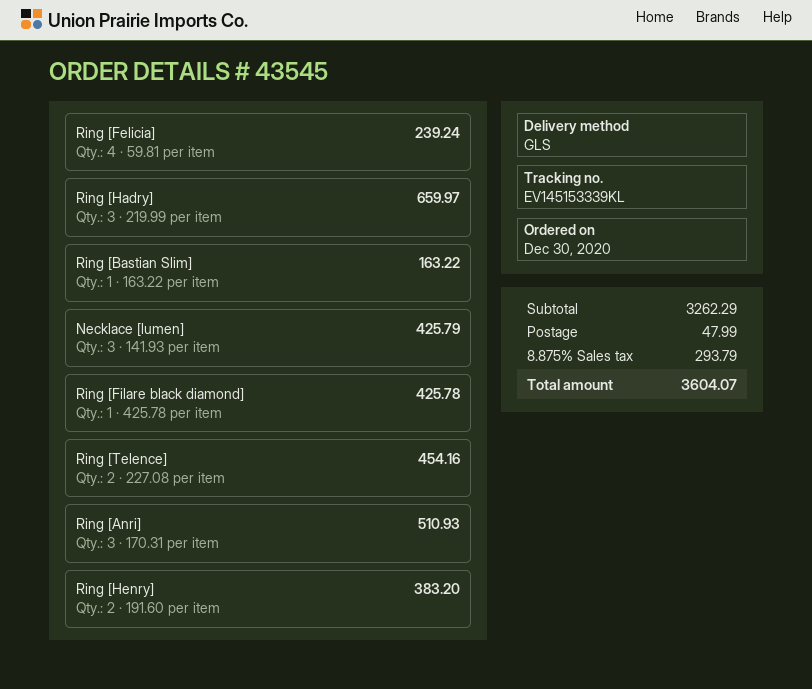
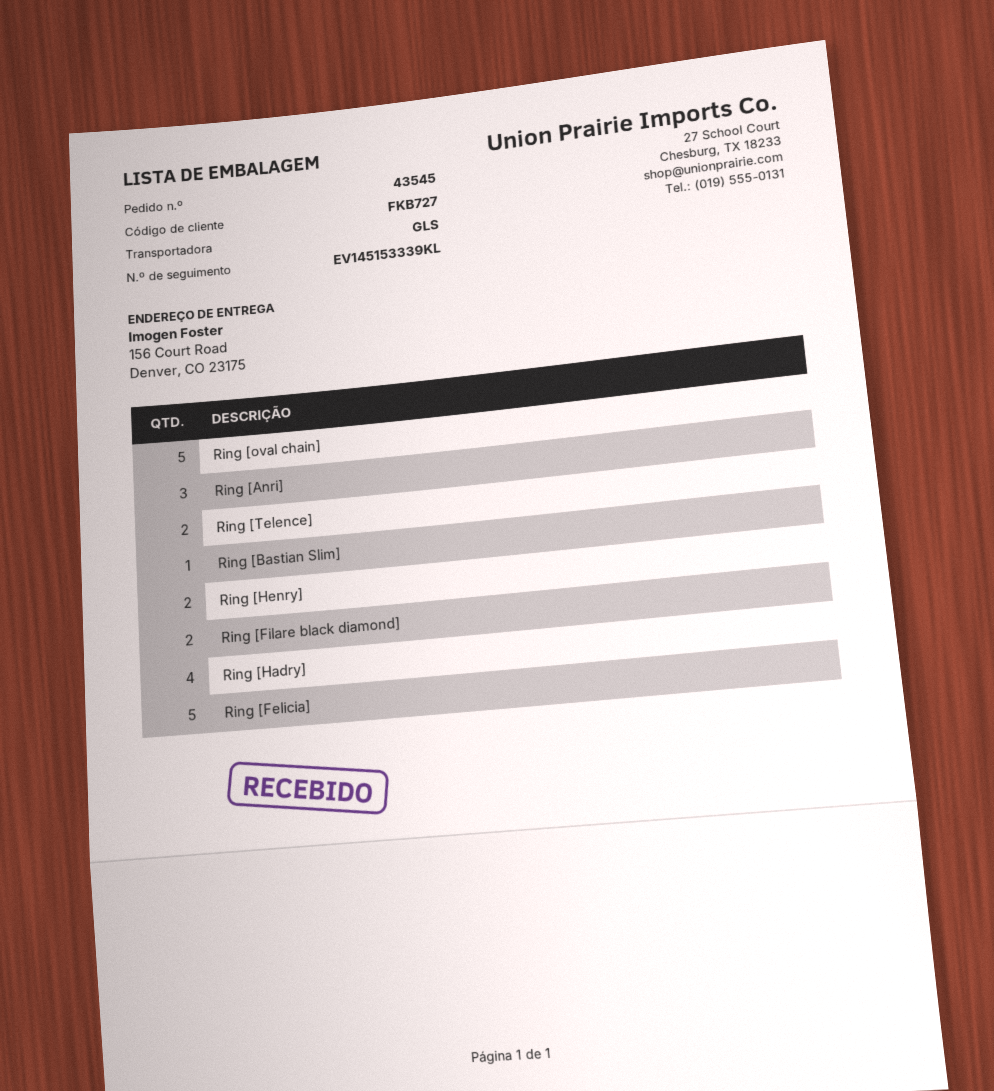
Ring [Felicia]: 4 -> 5
Ring [Hadry]: 3 -> 4
Necklace [lumen]: 3 -> none
Ring [Filare black diamond]: 1 -> 2
Ring [oval chain]: none -> 5

